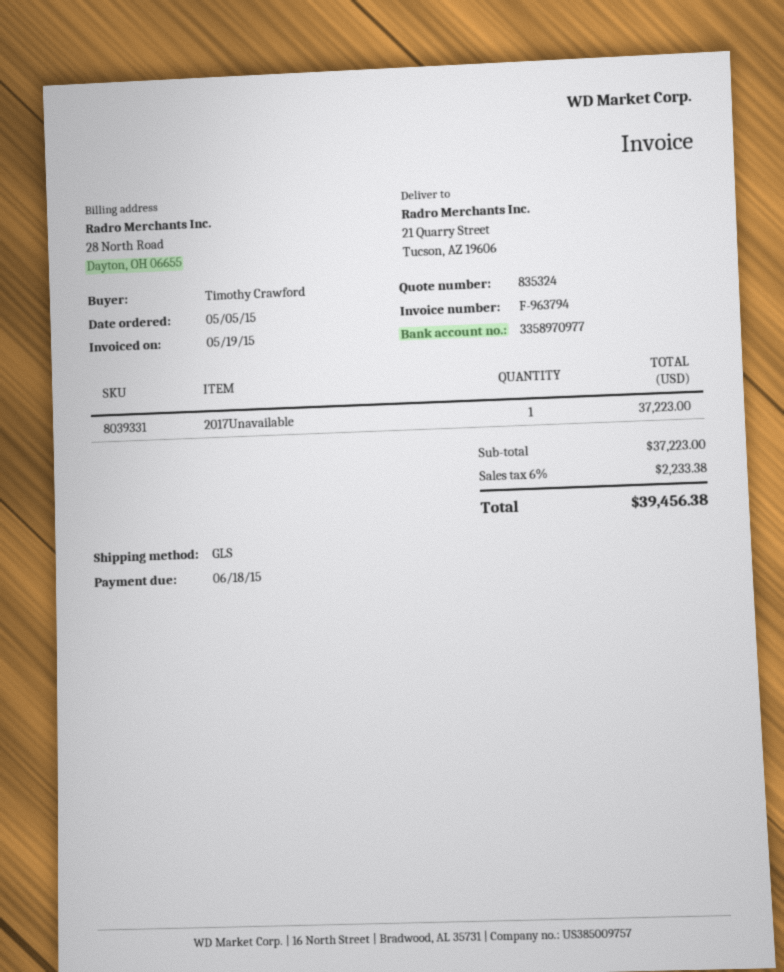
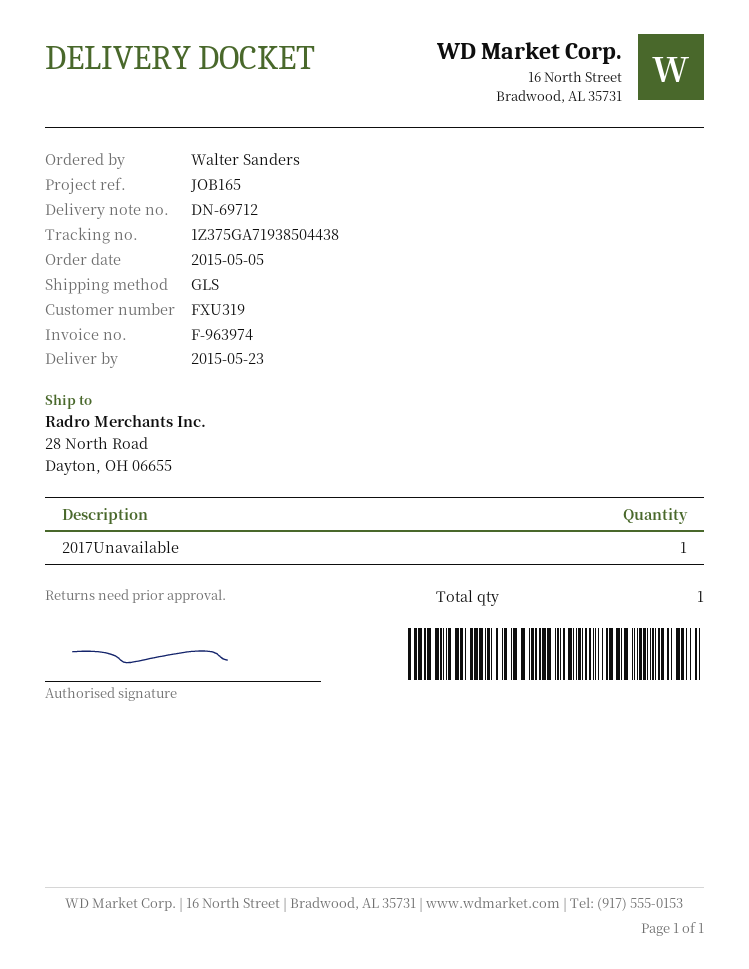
invoice number: F-963794 -> F-963974
ordered by: Timothy Crawford -> Walter Sanders
ship to: 21 Quarry Street, Tucson, AZ 19606 -> 28 North Road, Dayton, OH 06655

